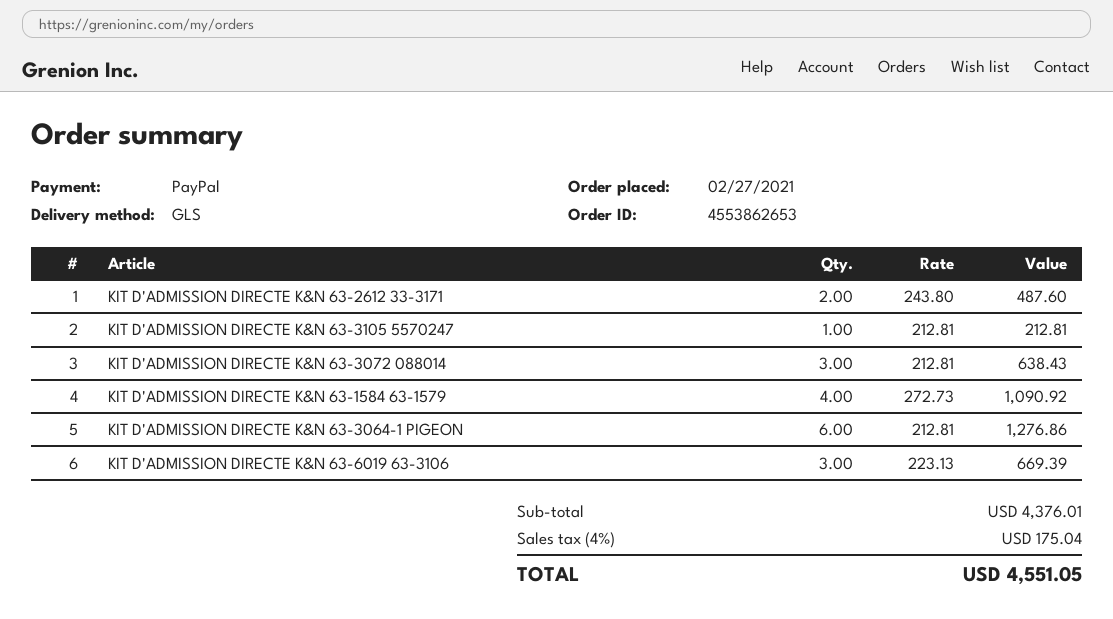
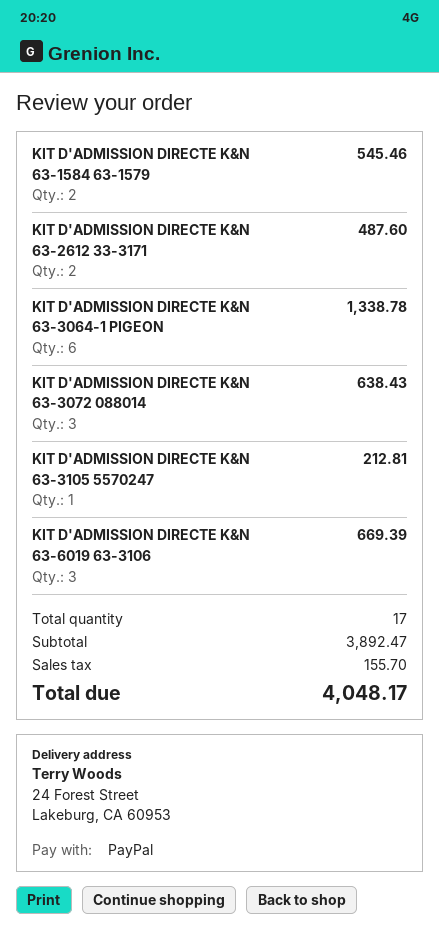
KIT D'ADMISSION DIRECTE K&N 63-1584 63-1579: 4 for 1090.92 -> 2 for 545.46
KIT D'ADMISSION DIRECTE K&N 63-3064-1 PIGEON: 6 for 1276.86 -> 6 for 1338.78
subtotal: 4376.01 -> 3892.47
tax: 175.04 -> 155.70
total: 4551.05 -> 4048.17

